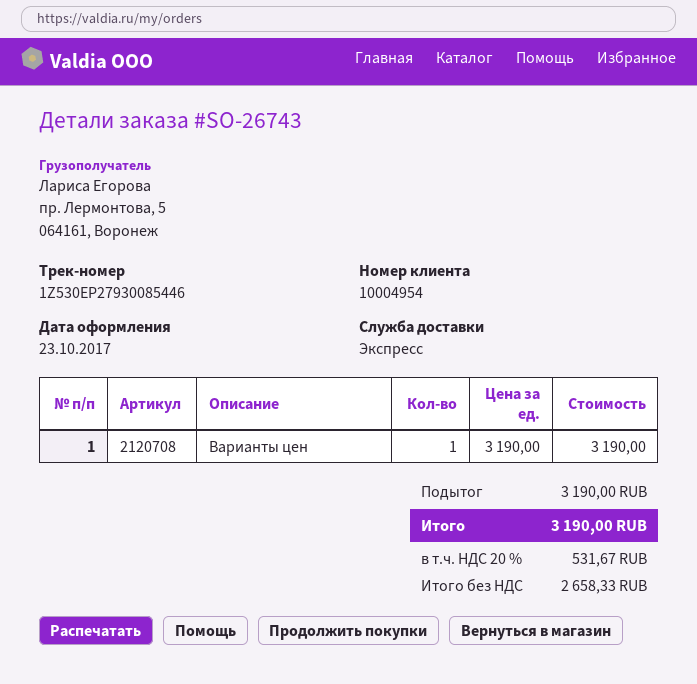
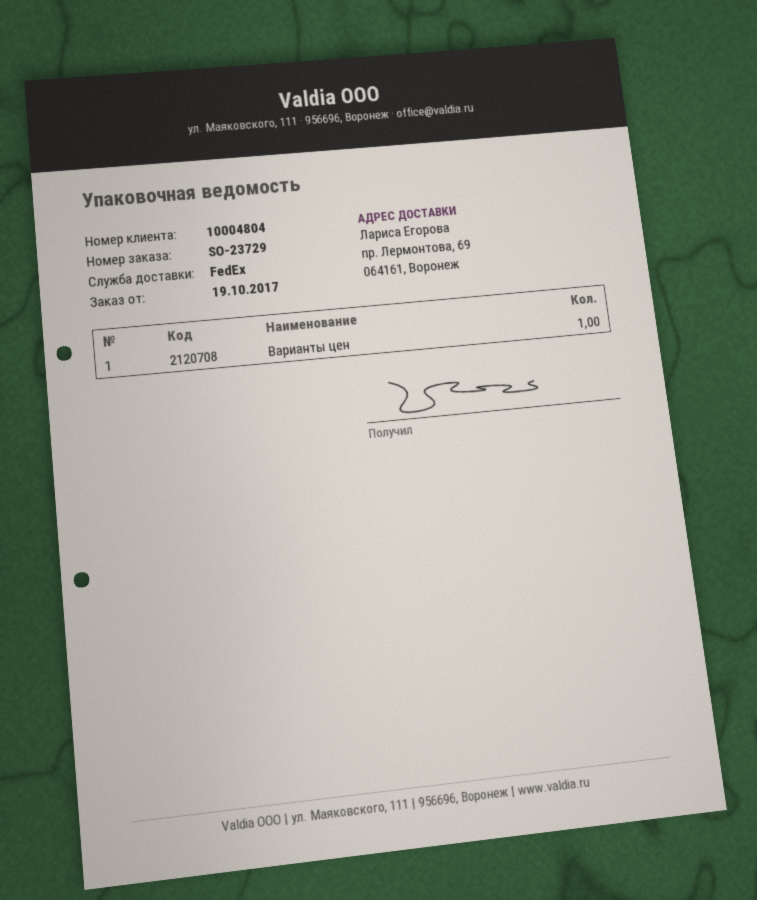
order number: SO-26743 -> SO-23729
order date: 2017-10-23 -> 2017-10-19
customer number: 10004954 -> 10004804
shipping method: express -> FedEx
ship to: пр. Лермонтова, 5, 064161, Воронеж -> пр. Лермонтова, 69, 064161, Воронеж

